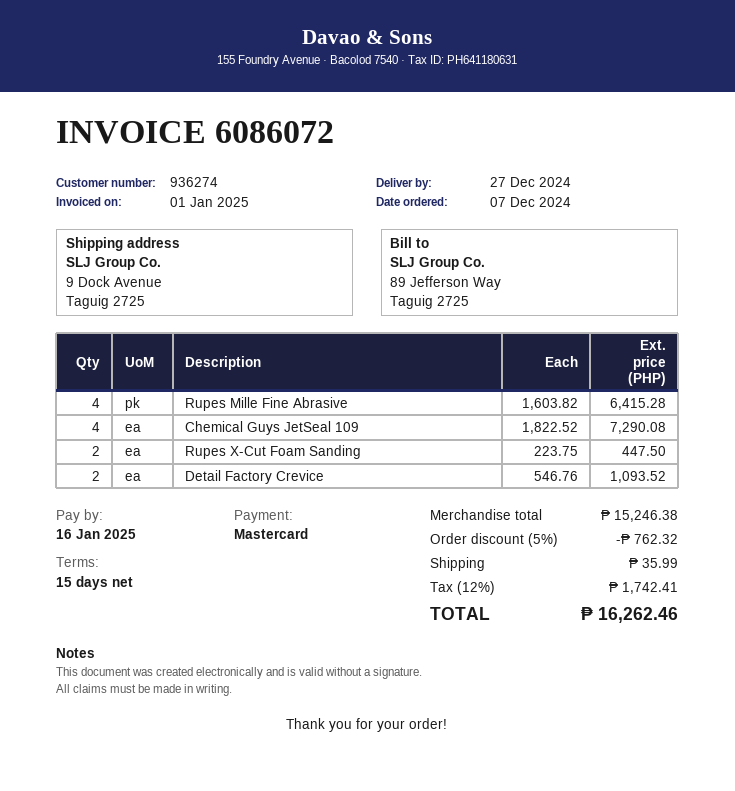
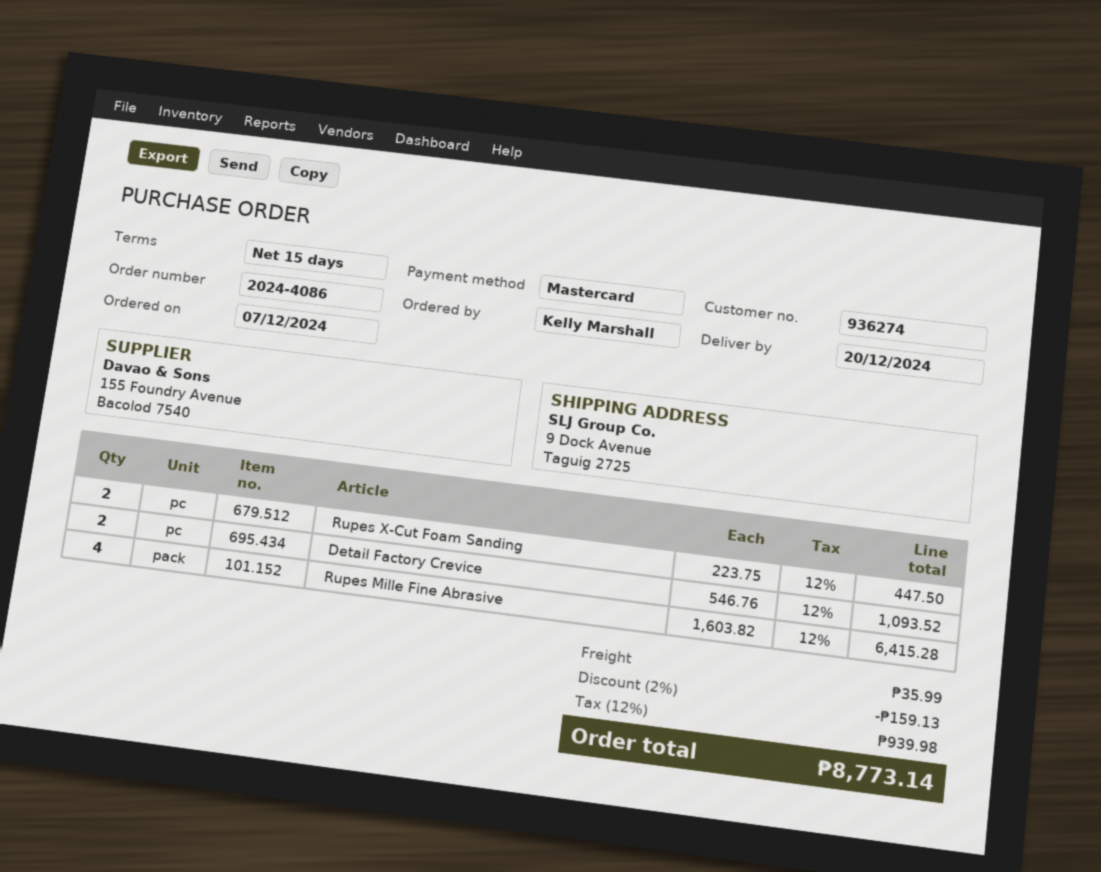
delivery date: 2024-12-27 -> 2024-12-20
Chemical Guys JetSeal 109: 4 x 1822.52 = 7290.08 -> none
discount: 5% = 762.32 -> 2% = 159.13
tax: 12% = 1742.41 -> 12% = 939.98
total: 16262.46 -> 8773.14

